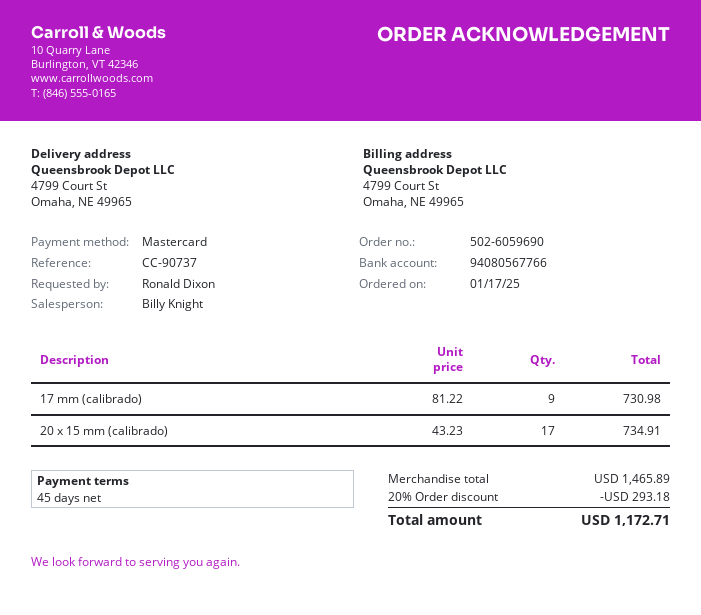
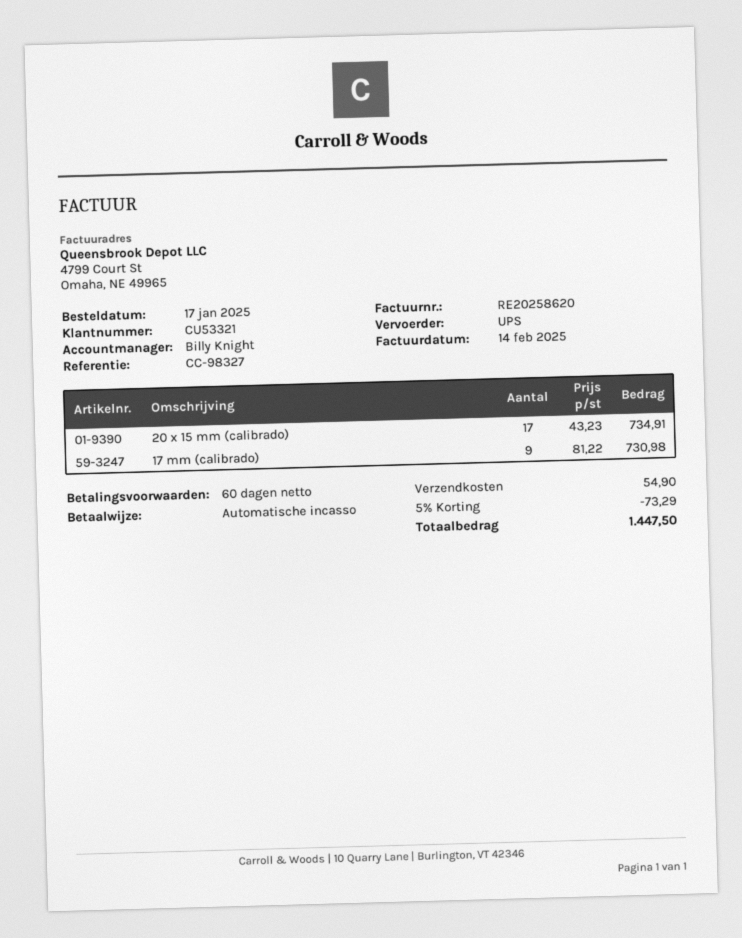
payment terms: 45 days -> 60 days
reference: CC-90737 -> CC-98327
payment method: Mastercard -> direct debit
discount: 20% = 293.18 -> 5% = 73.29
shipping: none -> 54.90
total: 1172.71 -> 1447.50

